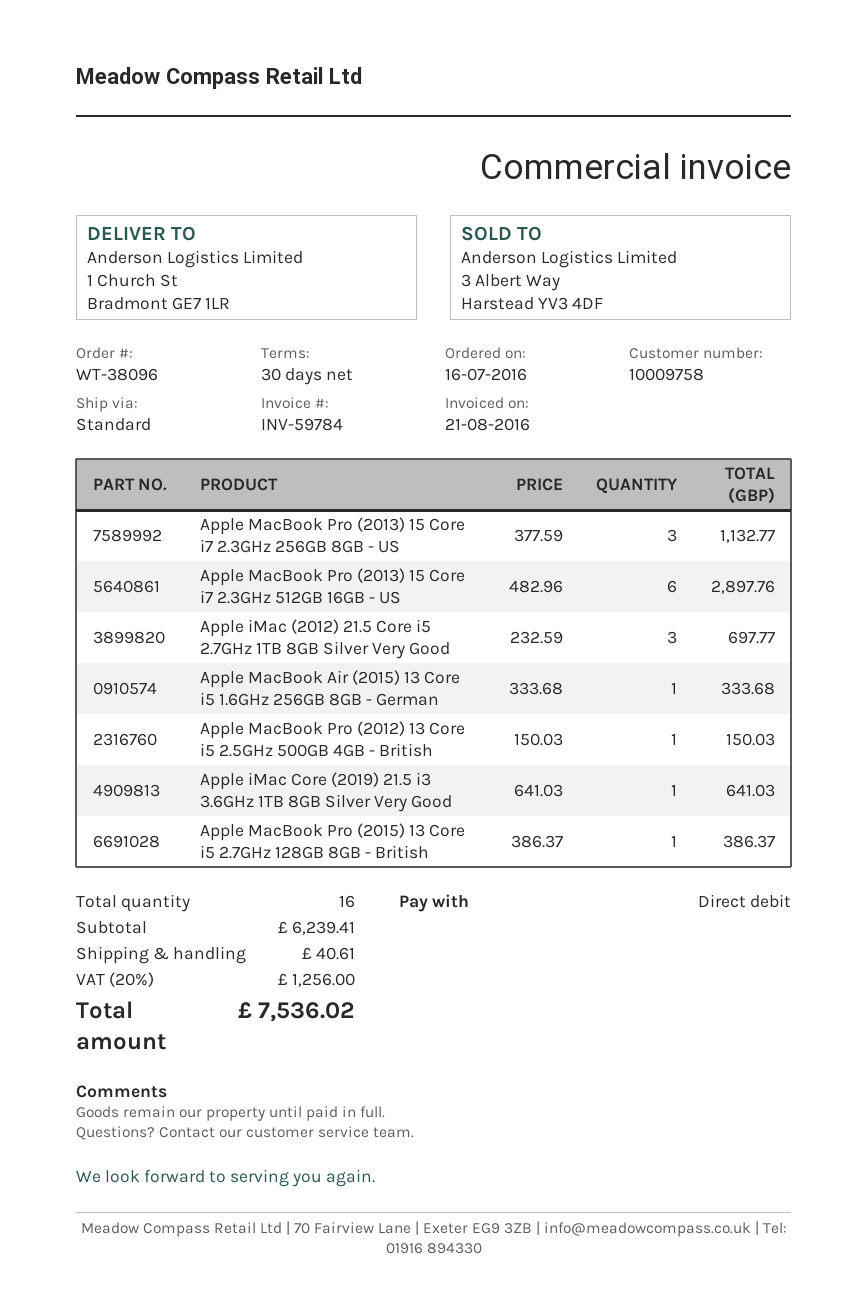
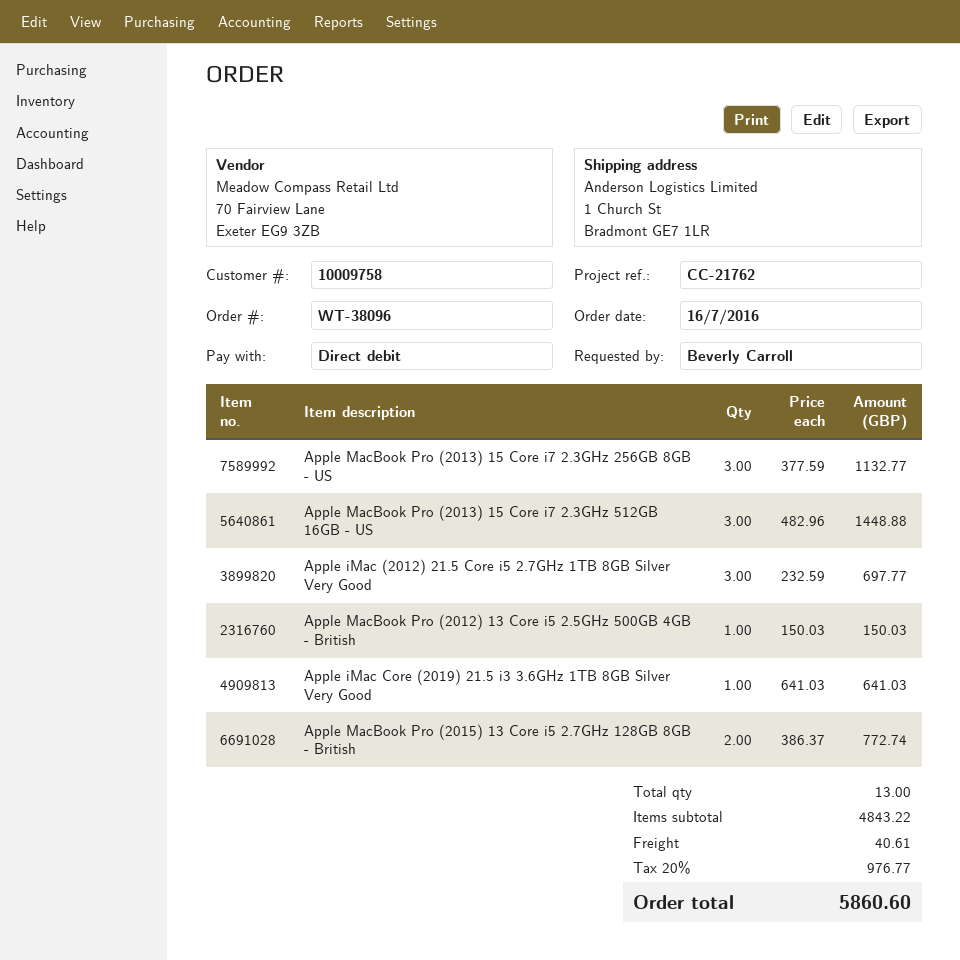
Apple MacBook Pro (2013) 15 Core i7 2.3GHz 512GB 16GB - US: 6 x 482.96 = 2897.76 -> 3 x 482.96 = 1448.88
Apple MacBook Air (2015) 13 Core i5 1.6GHz 256GB 8GB - German: 1 x 333.68 = 333.68 -> none
Apple MacBook Pro (2015) 13 Core i5 2.7GHz 128GB 8GB - British: 1 x 386.37 = 386.37 -> 2 x 386.37 = 772.74
total quantity: 16 -> 13
subtotal: 6239.41 -> 4843.22
tax: 20% = 1256.00 -> 20% = 976.77
total: 7536.02 -> 5860.60

